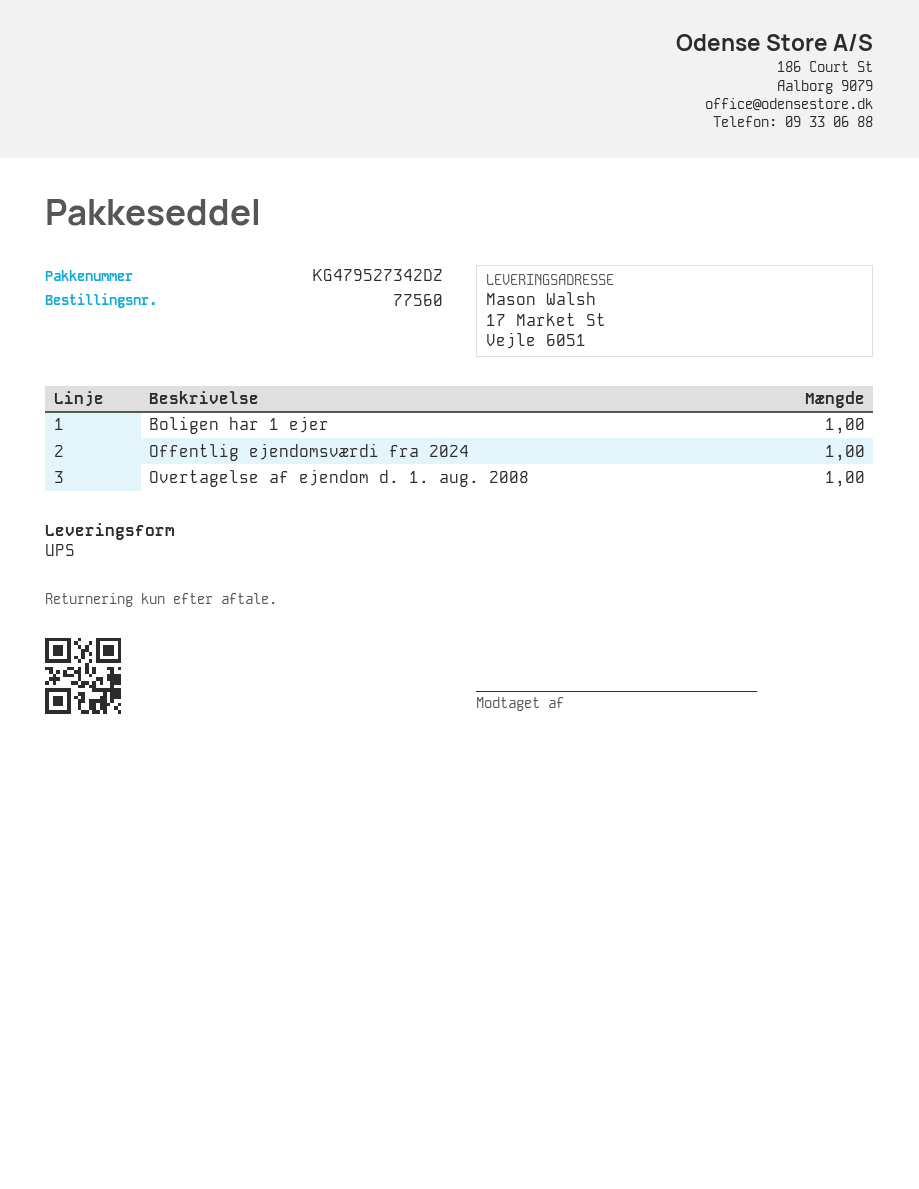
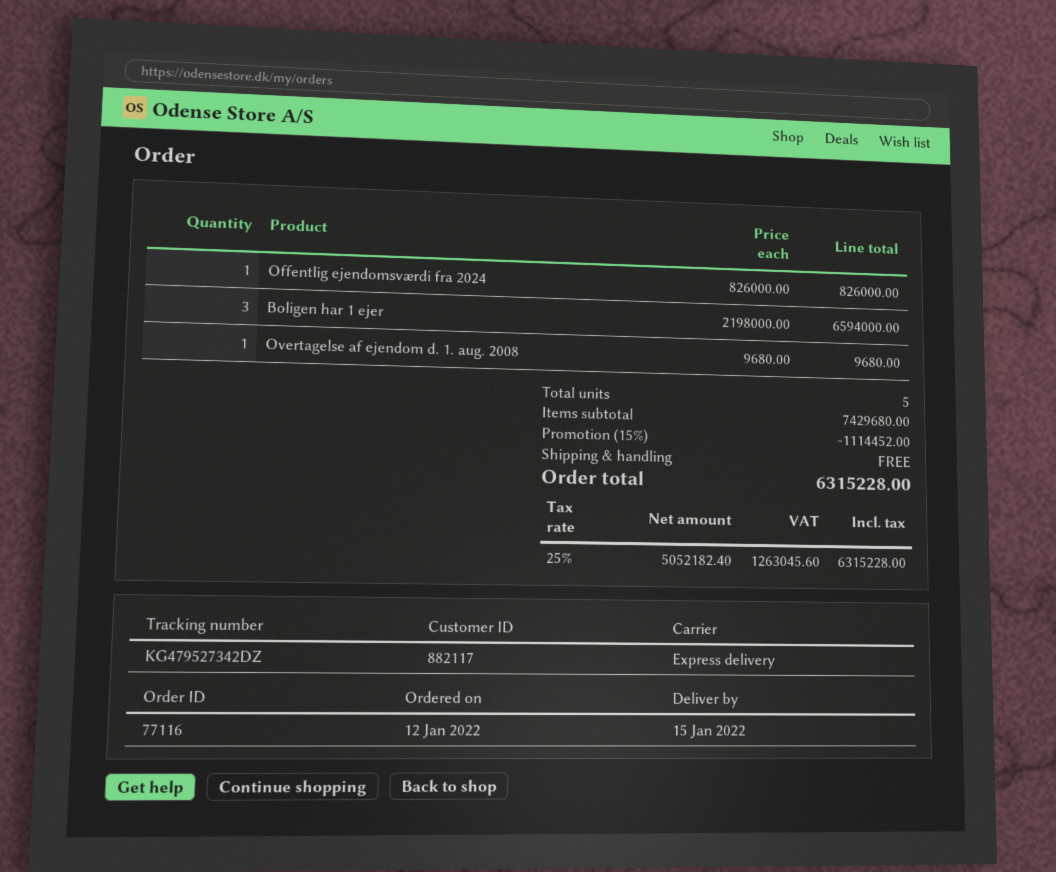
order number: 77560 -> 77116
shipping method: UPS -> express
Boligen har 1 ejer: 1 -> 3

